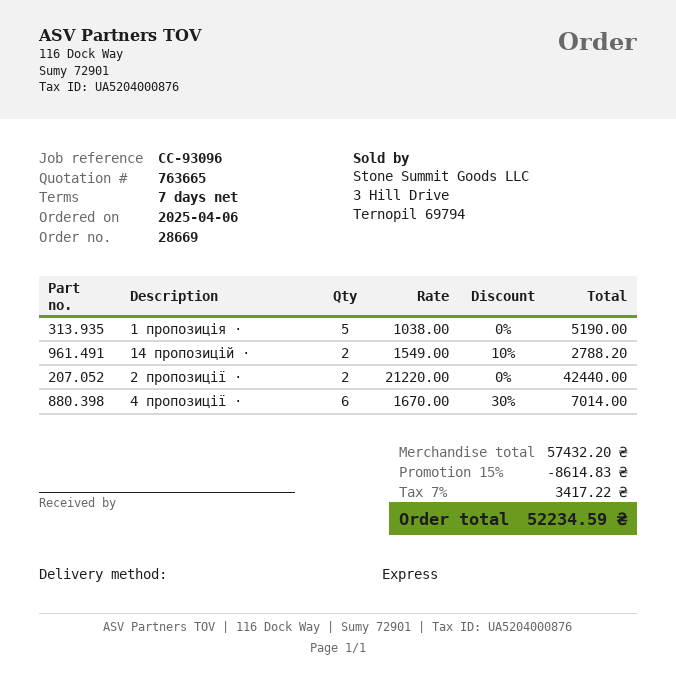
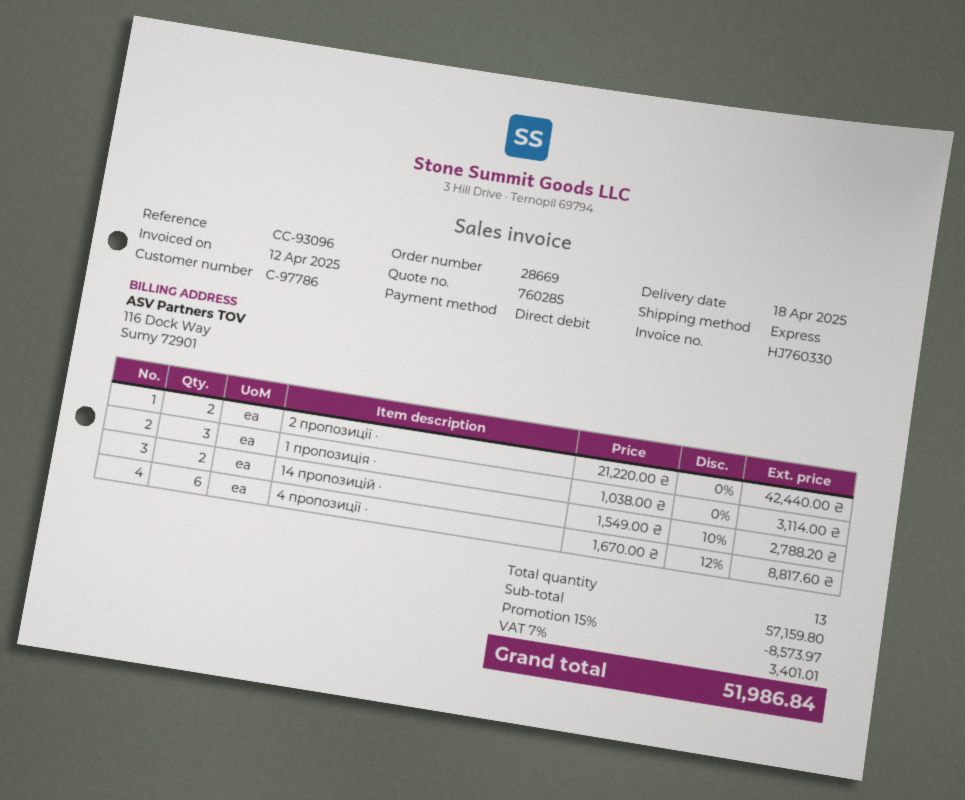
quote number: 763665 -> 760285
1 пропозиція ·: 5 x 1038.00 = 5190.00 -> 3 x 1038.00 = 3114.00
4 пропозиції ·: 6 x 1670.00 - 30% = 7014.00 -> 6 x 1670.00 - 12% = 8817.60
subtotal: 57432.20 -> 57159.80
discount: 15% = 8614.83 -> 15% = 8573.97
tax: 7% = 3417.22 -> 7% = 3401.01
total: 52234.59 -> 51986.84

